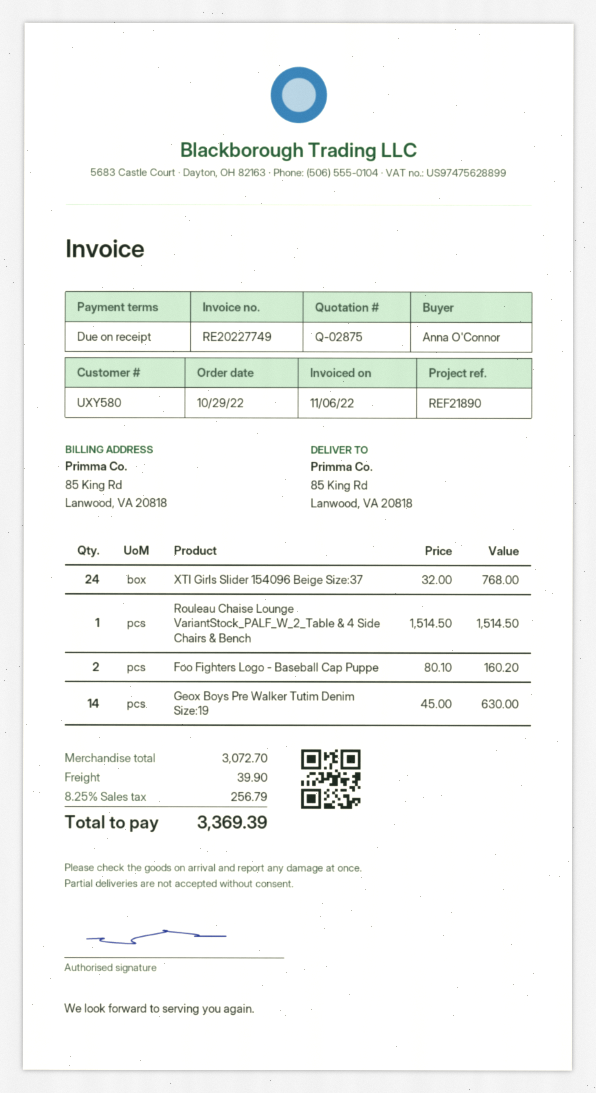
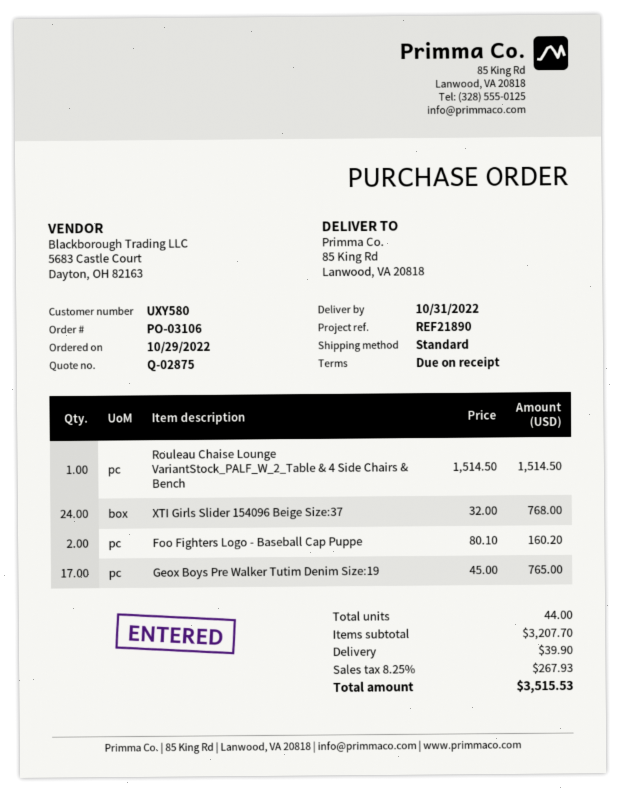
Geox Boys Pre Walker Tutim Denim Size:19: 14 x 45.00 = 630.00 -> 17 x 45.00 = 765.00
subtotal: 3072.70 -> 3207.70
tax: 8.25% = 256.79 -> 8.25% = 267.93
total: 3369.39 -> 3515.53

